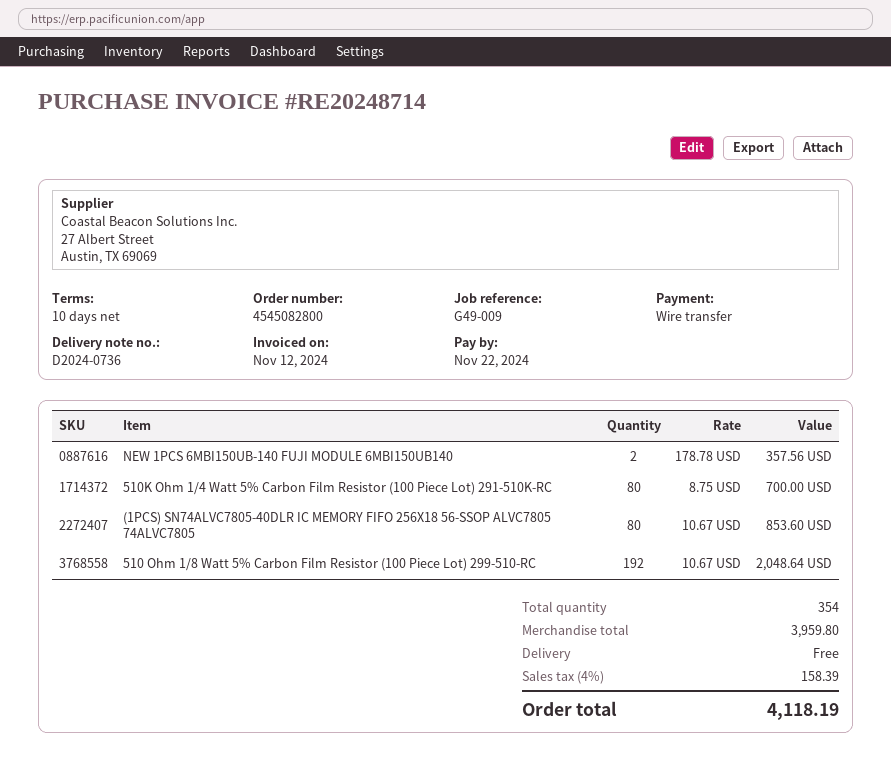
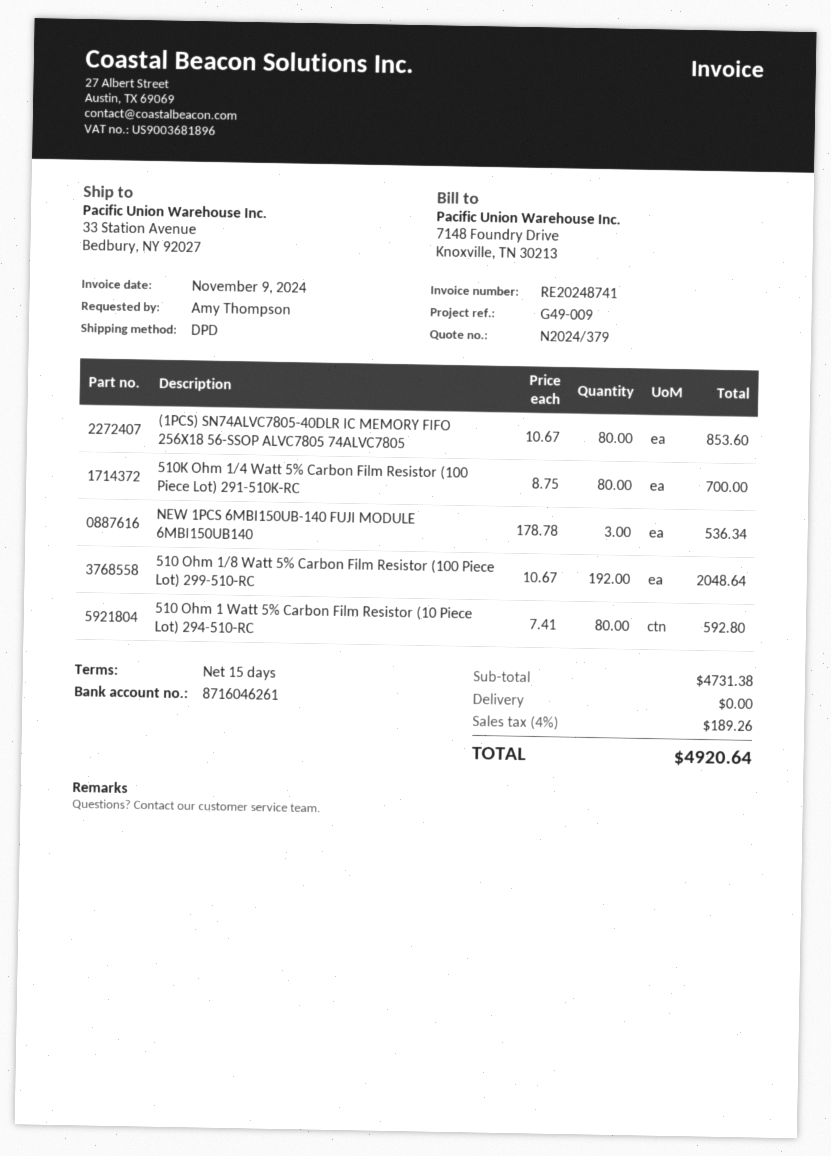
invoice number: RE20248714 -> RE20248741
invoice date: 2024-11-12 -> 2024-11-09
payment terms: 10 days -> 15 days
NEW 1PCS 6MBI150UB-140 FUJI MODULE 6MBI150UB140: 2 x 178.78 = 357.56 -> 3 x 178.78 = 536.34
510 Ohm 1 Watt 5% Carbon Film Resistor (10 Piece Lot) 294-510-RC: none -> 80 x 7.41 = 592.80
subtotal: 3959.80 -> 4731.38
tax: 4% = 158.39 -> 4% = 189.26
total: 4118.19 -> 4920.64

